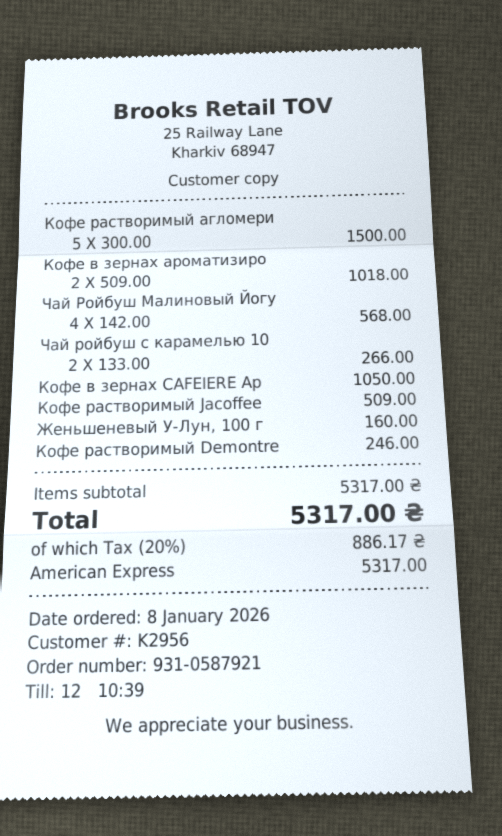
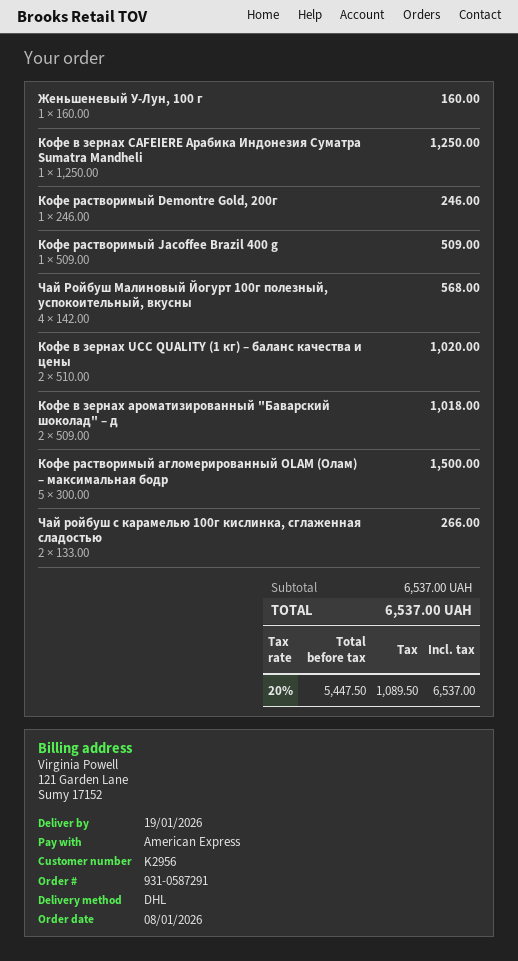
order number: 931-0587921 -> 931-0587291
Кофе в зернах CAFEIERE Ар: 1 x 1050.00 = 1050.00 -> 1 x 1250.00 = 1250.00
Кофе в зернах UCC QUALITY (1 кг) – баланс качества и цены: none -> 2 x 510.00 = 1020.00
subtotal: 5317.00 -> 6537.00
tax: 20% = 886.17 -> 20% = 1089.50
total: 5317.00 -> 6537.00

